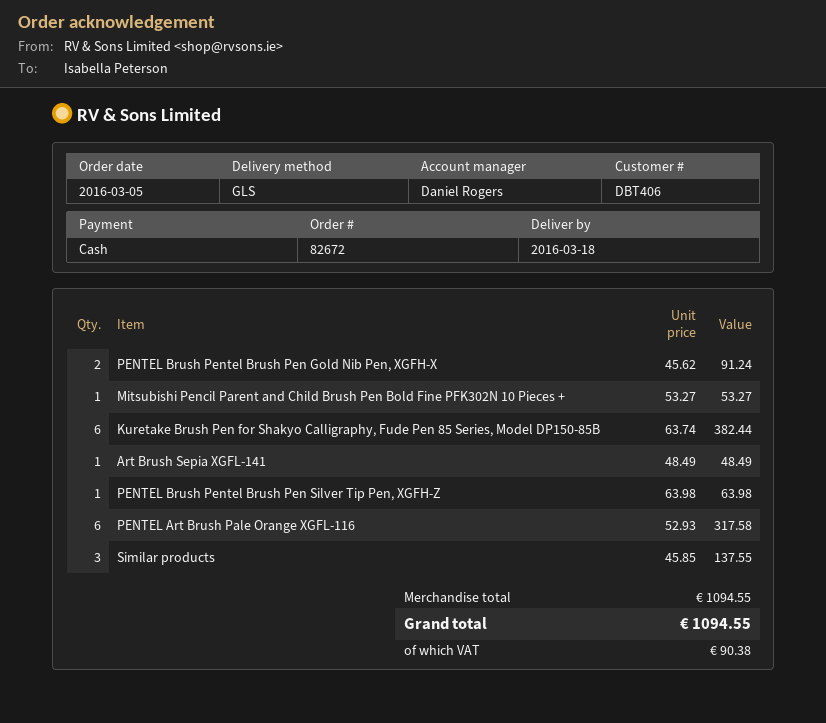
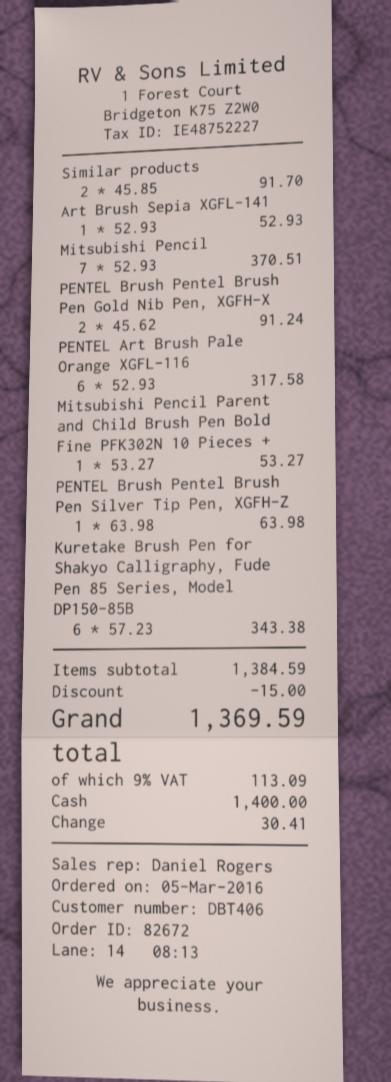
Kuretake Brush Pen for Shakyo Calligraphy, Fude Pen 85 Series, Model DP150-85B: 6 x 63.74 = 382.44 -> 6 x 57.23 = 343.38
Art Brush Sepia XGFL-141: 1 x 48.49 = 48.49 -> 1 x 52.93 = 52.93
Similar products: 3 x 45.85 = 137.55 -> 2 x 45.85 = 91.70
Mitsubishi Pencil: none -> 7 x 52.93 = 370.51
subtotal: 1094.55 -> 1384.59
discount: none -> 15.00
tax: 90.38 -> 113.09
total: 1094.55 -> 1369.59

